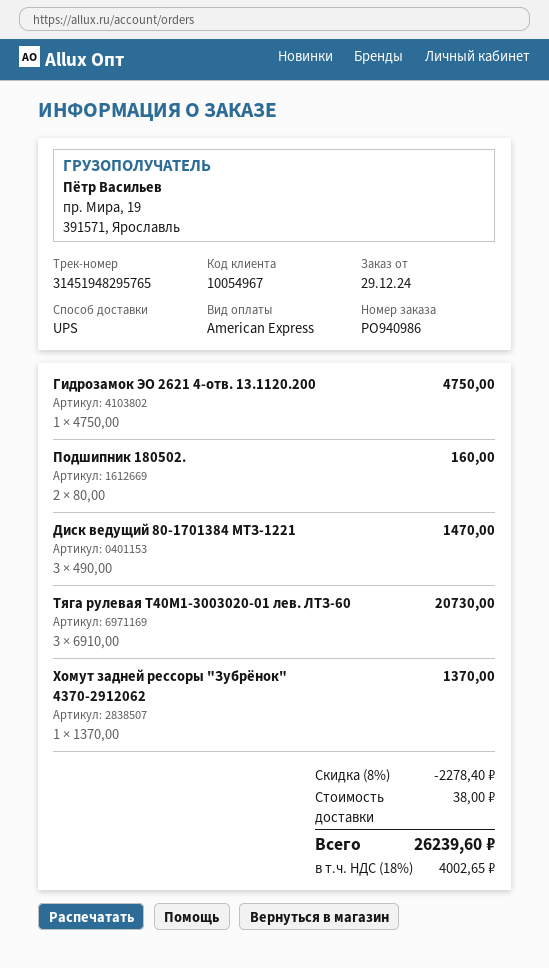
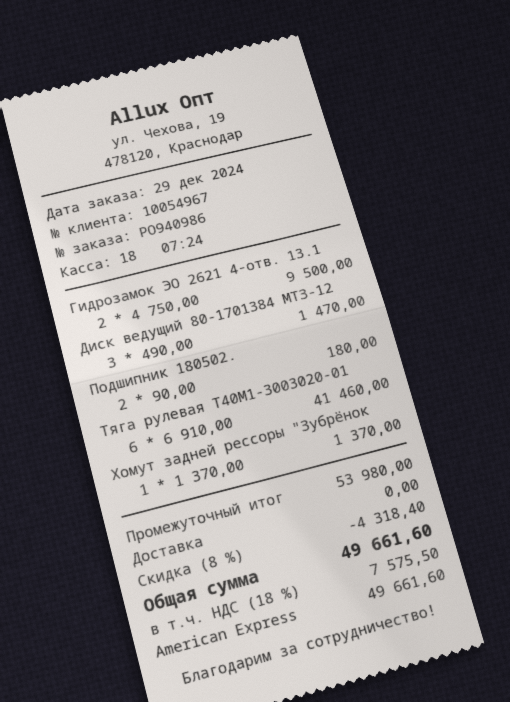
Гидрозамок ЭО 2621 4-отв. 13.1120.200: 1 x 4750.00 = 4750.00 -> 2 x 4750.00 = 9500.00
Подшипник 180502.: 2 x 80.00 = 160.00 -> 2 x 90.00 = 180.00
Тяга рулевая Т40М1-3003020-01 лев. ЛТЗ-60: 3 x 6910.00 = 20730.00 -> 6 x 6910.00 = 41460.00
discount: 8% = 2278.40 -> 8% = 4318.40
shipping: 38.00 -> 0.00
tax: 18% = 4002.65 -> 18% = 7575.50
total: 26239.60 -> 49661.60

